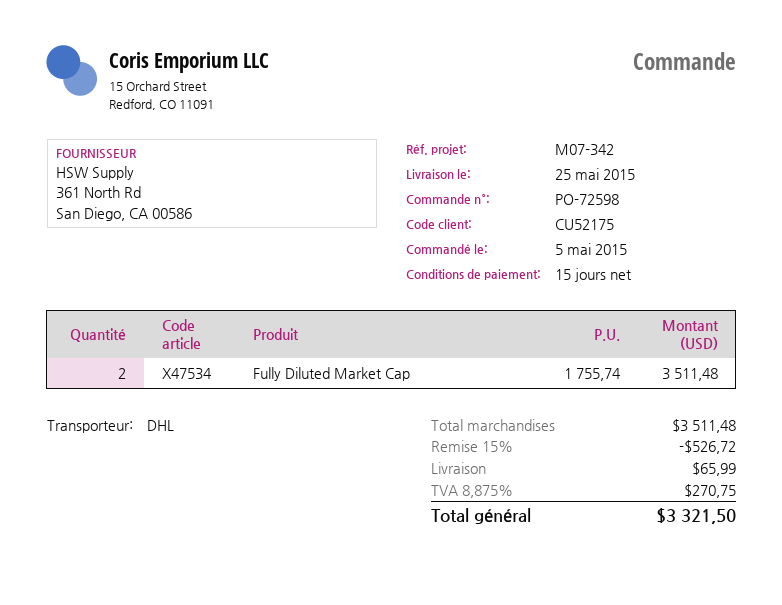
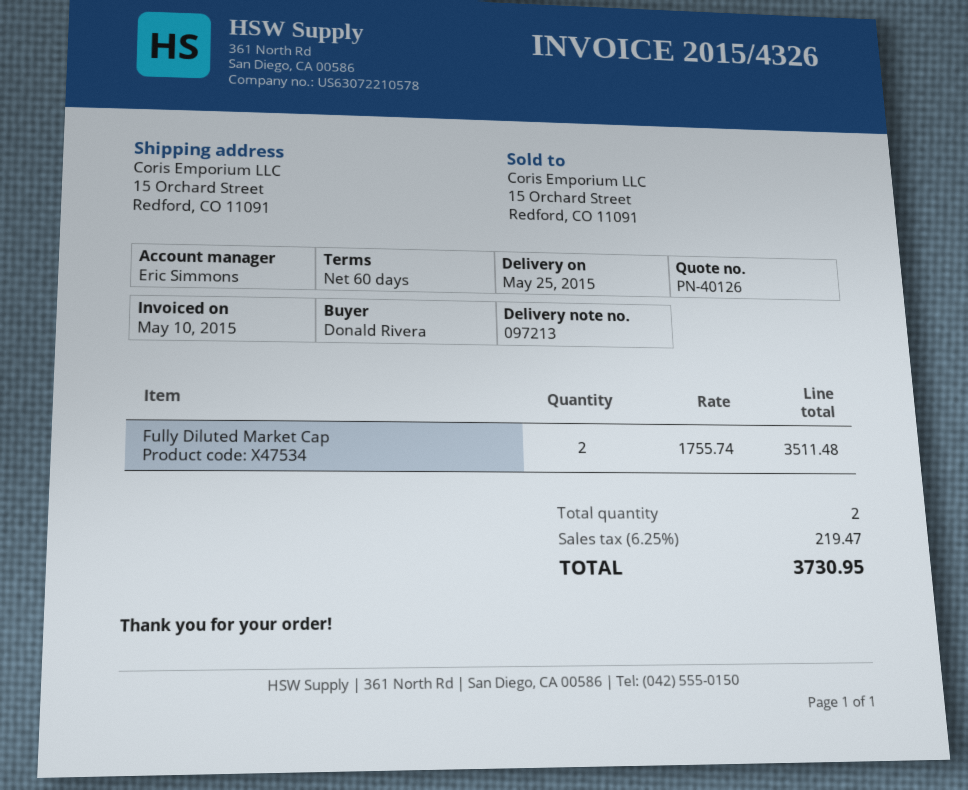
payment terms: 15 days -> 60 days
discount: 15% = 526.72 -> none
shipping: 65.99 -> none
tax: 8.875% = 270.75 -> 6.25% = 219.47
total: 3321.50 -> 3730.95

